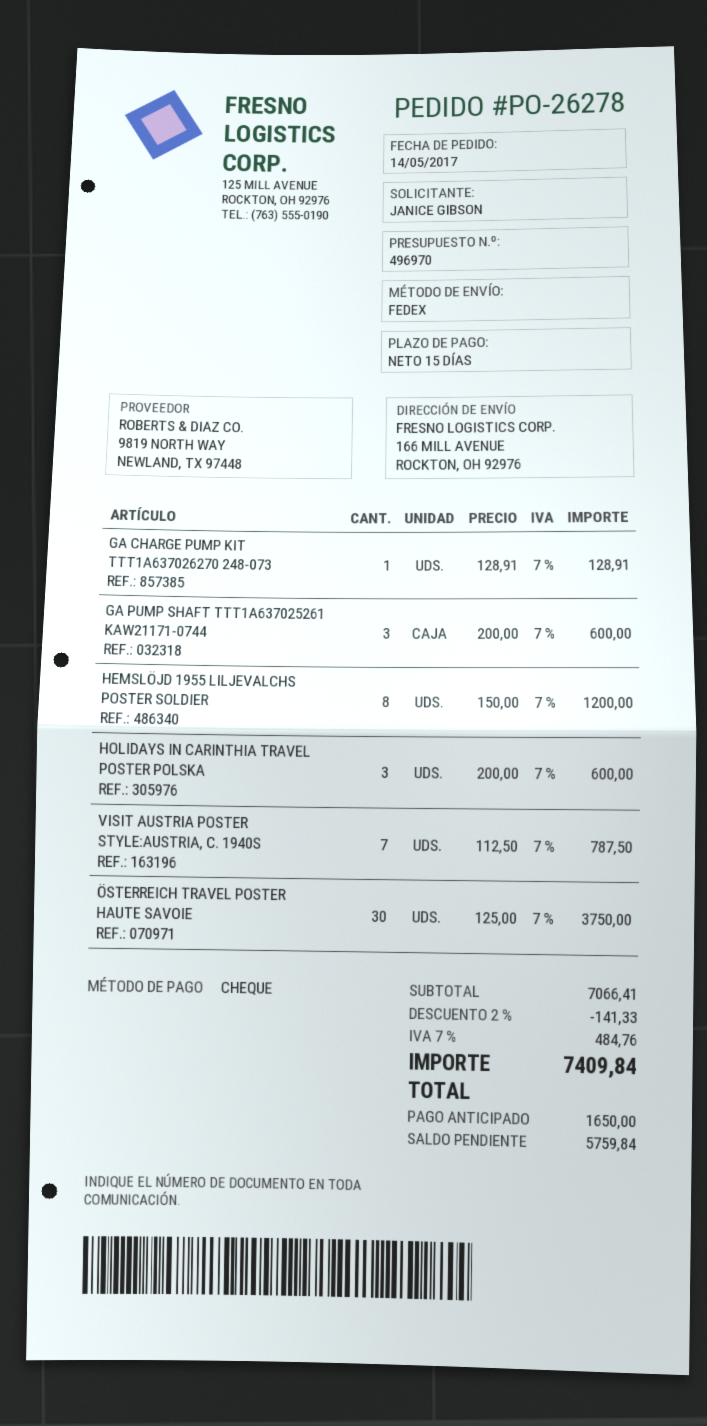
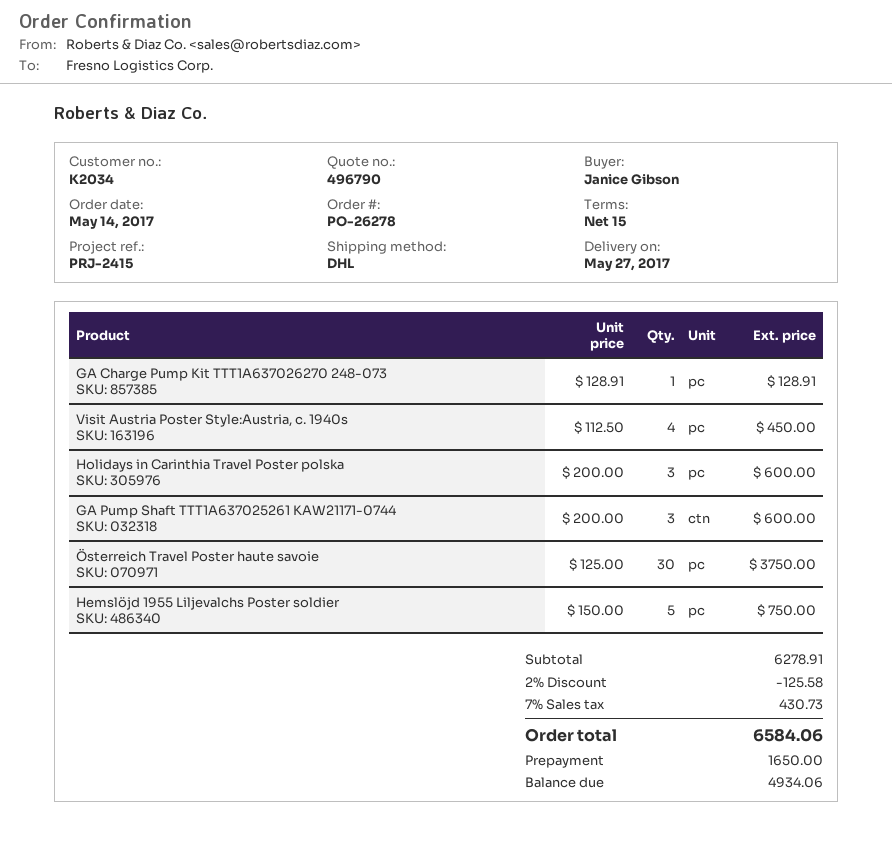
quote number: 496970 -> 496790
shipping method: FedEx -> DHL
HEMSLÖJD 1955 LILJEVALCHS POSTER SOLDIER: 8 x 150.00 = 1200.00 -> 5 x 150.00 = 750.00
VISIT AUSTRIA POSTER STYLE:AUSTRIA, C. 1940S: 7 x 112.50 = 787.50 -> 4 x 112.50 = 450.00
subtotal: 7066.41 -> 6278.91
discount: 2% = 141.33 -> 2% = 125.58
tax: 7% = 484.76 -> 7% = 430.73
total: 7409.84 -> 6584.06
balance: 5759.84 -> 4934.06

